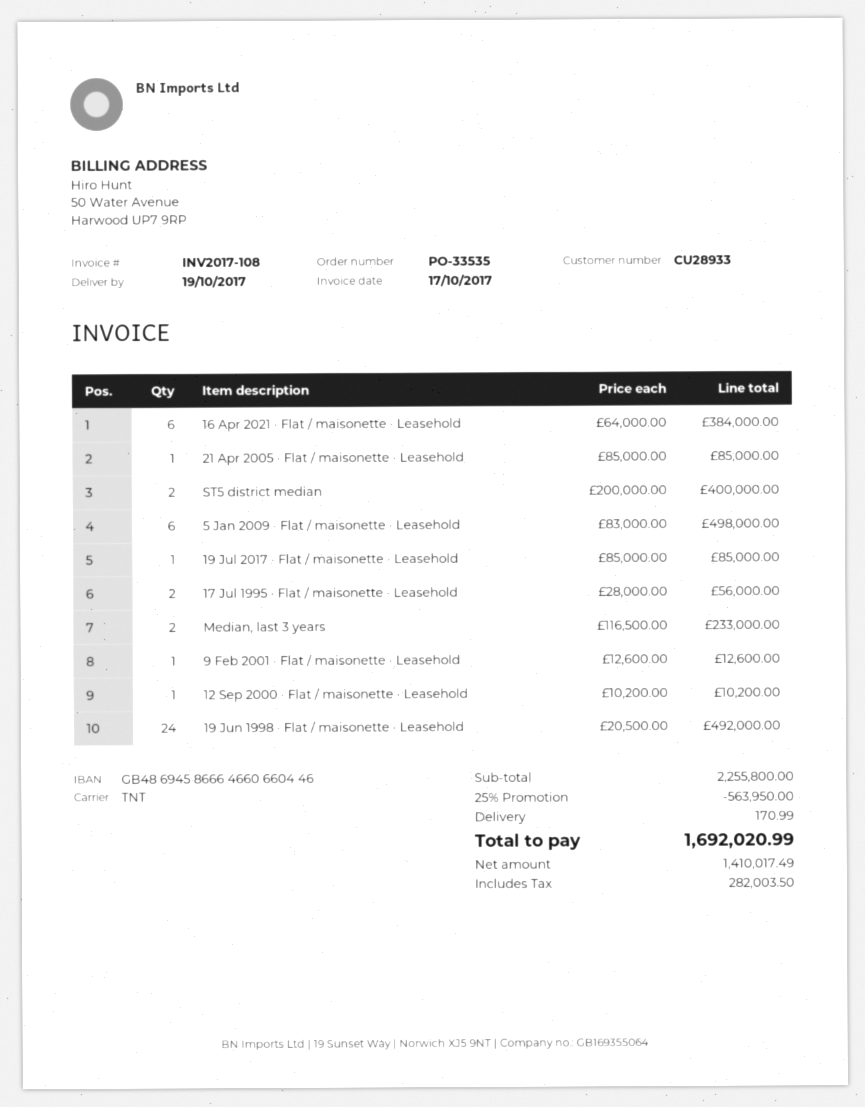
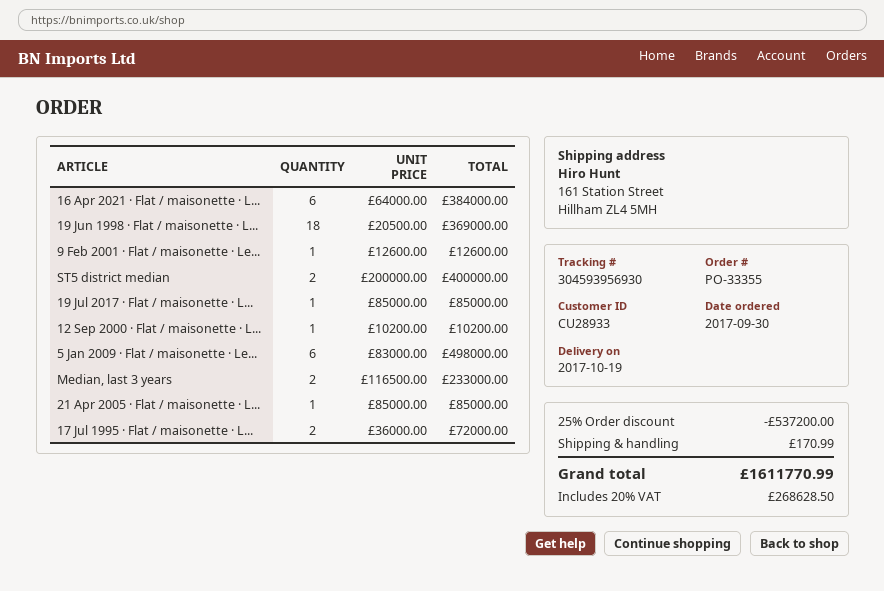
order number: PO-33535 -> PO-33355
17 Jul 1995 · Flat / maisonette · Leasehold: 2 x 28000.00 = 56000.00 -> 2 x 36000.00 = 72000.00
19 Jun 1998 · Flat / maisonette · Leasehold: 24 x 20500.00 = 492000.00 -> 18 x 20500.00 = 369000.00
discount: 25% = 563950.00 -> 25% = 537200.00
tax: 282003.50 -> 268628.50
total: 1692020.99 -> 1611770.99

